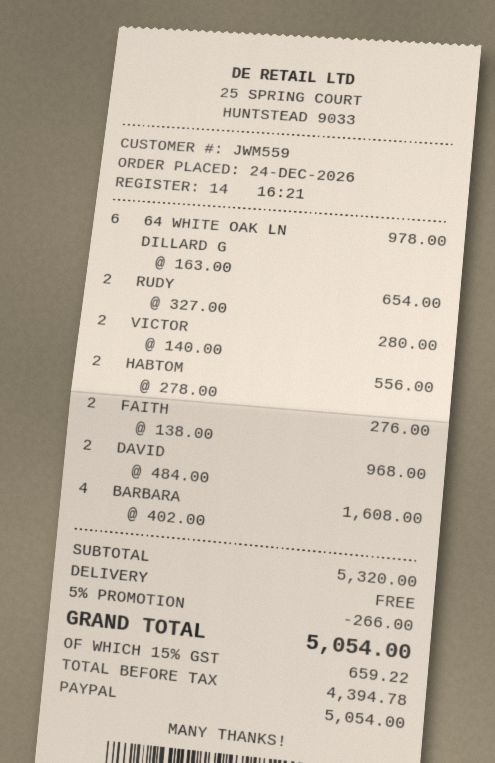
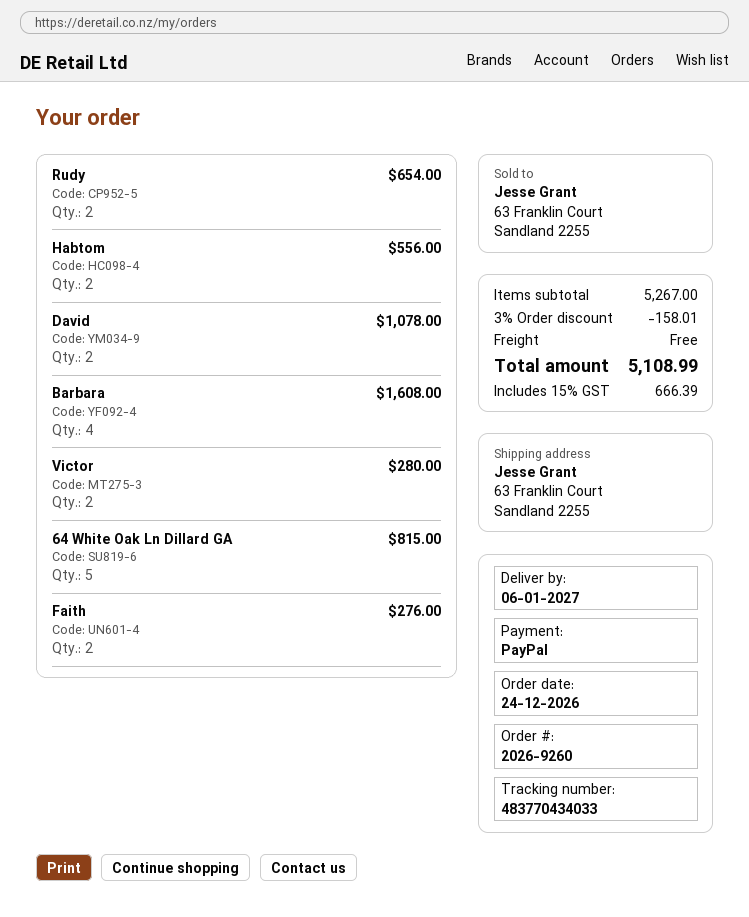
64 WHITE OAK LN DILLARD G: 6 for 978.00 -> 5 for 815.00
DAVID: 2 for 968.00 -> 2 for 1078.00
subtotal: 5320.00 -> 5267.00
discount: 5% = 266.00 -> 3% = 158.01
tax: 15% = 659.22 -> 15% = 666.39
total: 5054.00 -> 5108.99

